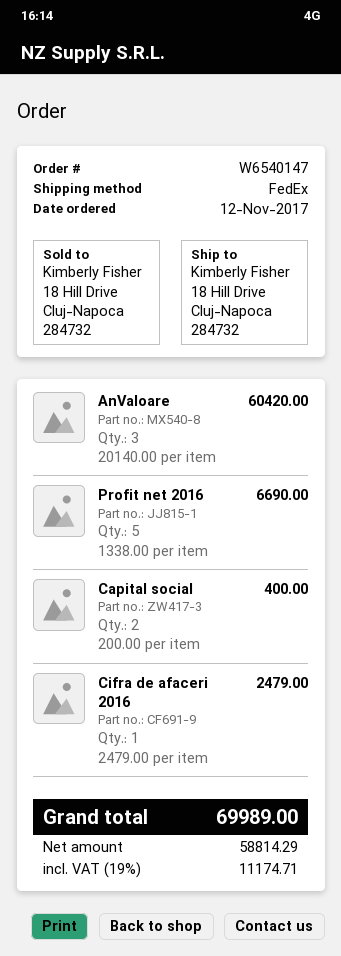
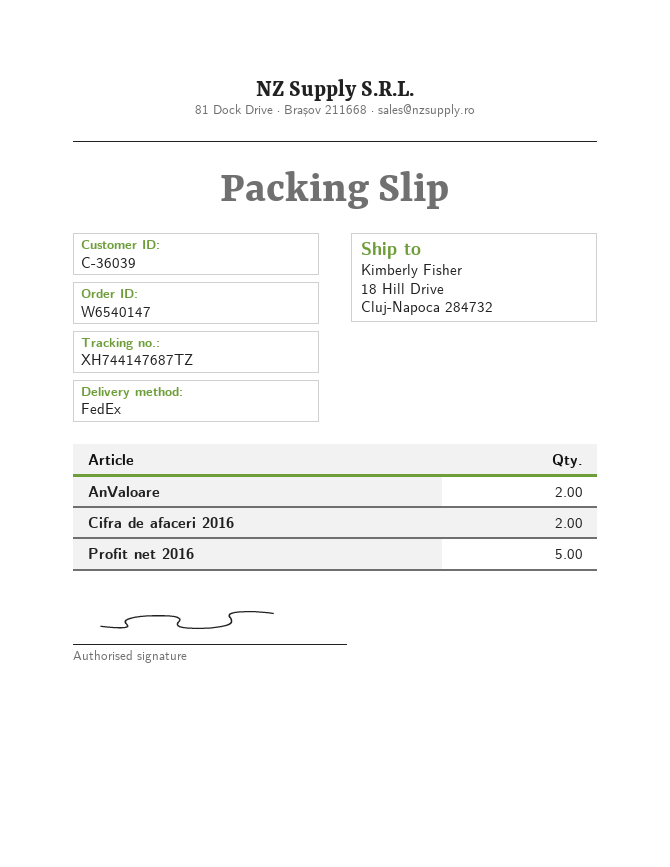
AnValoare: 3 -> 2
Capital social: 2 -> none
Cifra de afaceri 2016: 1 -> 2

